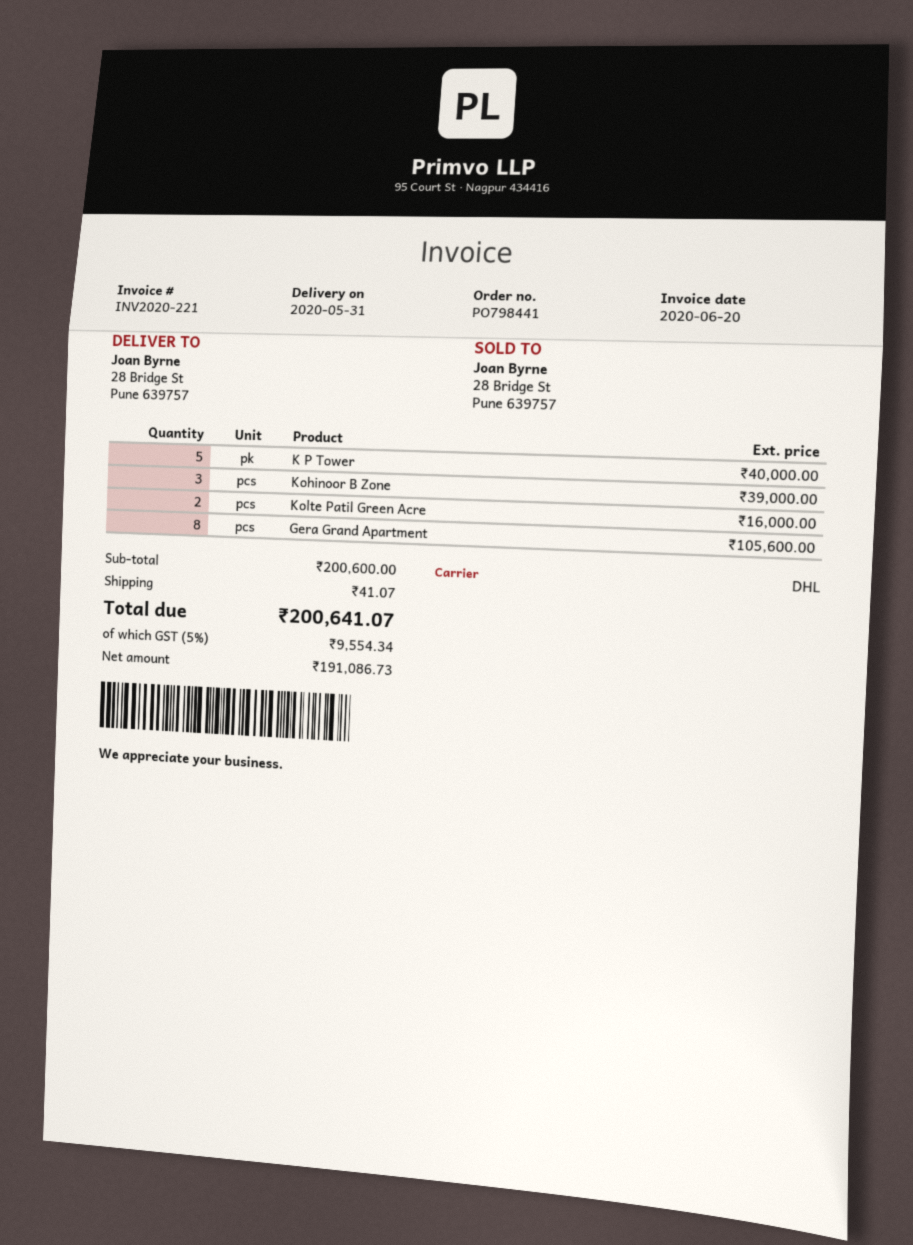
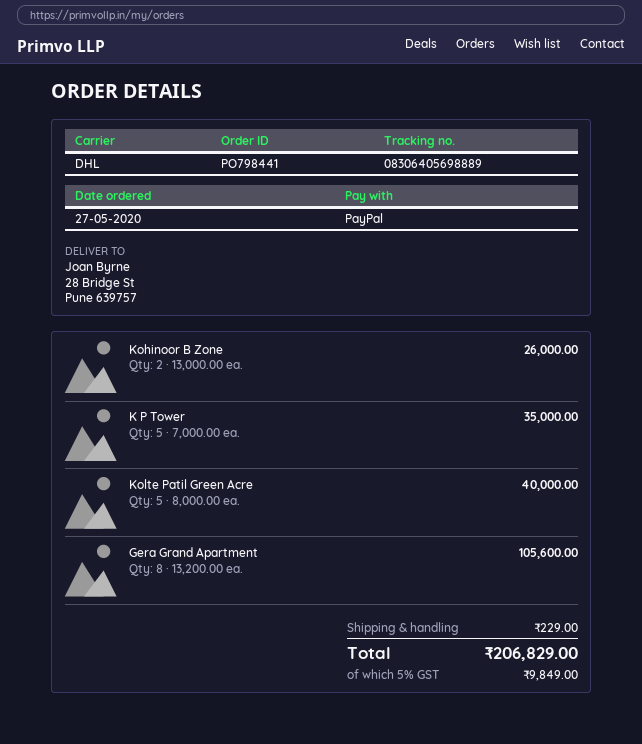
K P Tower: 5 for 40000.00 -> 5 for 35000.00
Kohinoor B Zone: 3 for 39000.00 -> 2 for 26000.00
Kolte Patil Green Acre: 2 for 16000.00 -> 5 for 40000.00
shipping: 41.07 -> 229.00
tax: 5% = 9554.34 -> 5% = 9849.00
total: 200641.07 -> 206829.00

